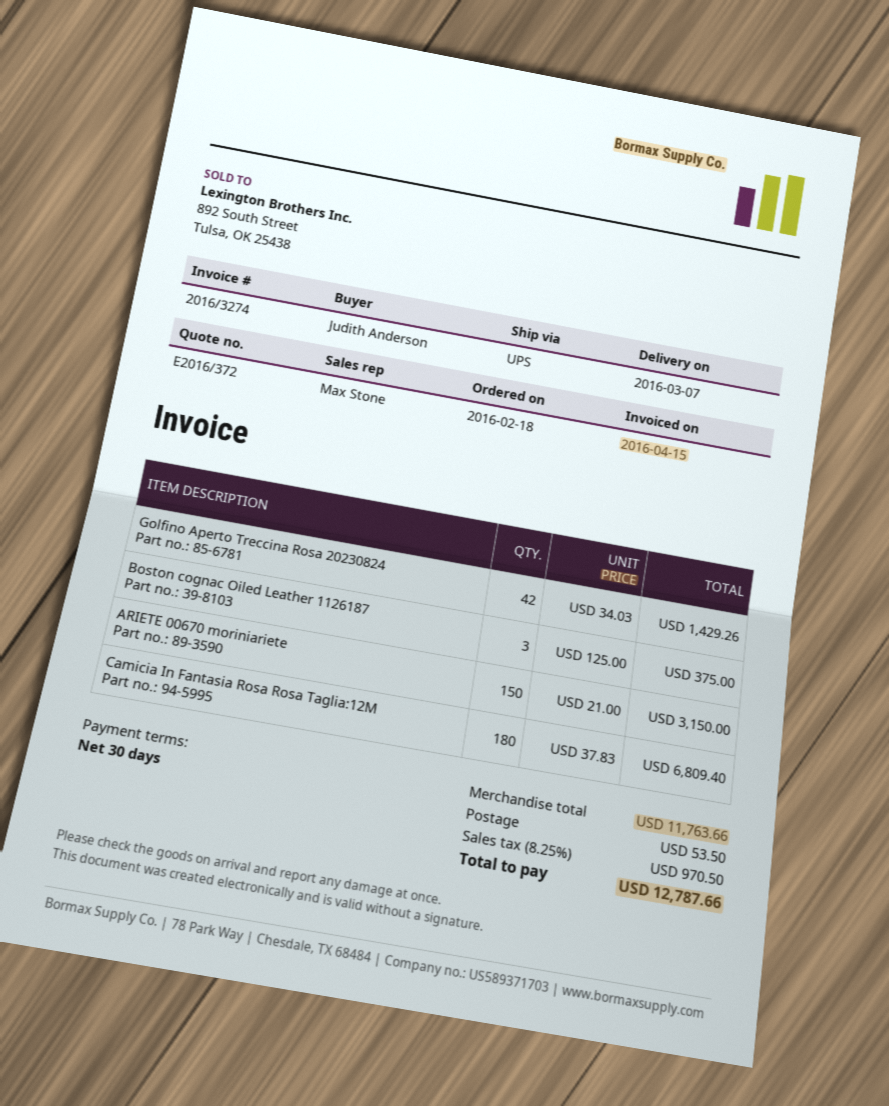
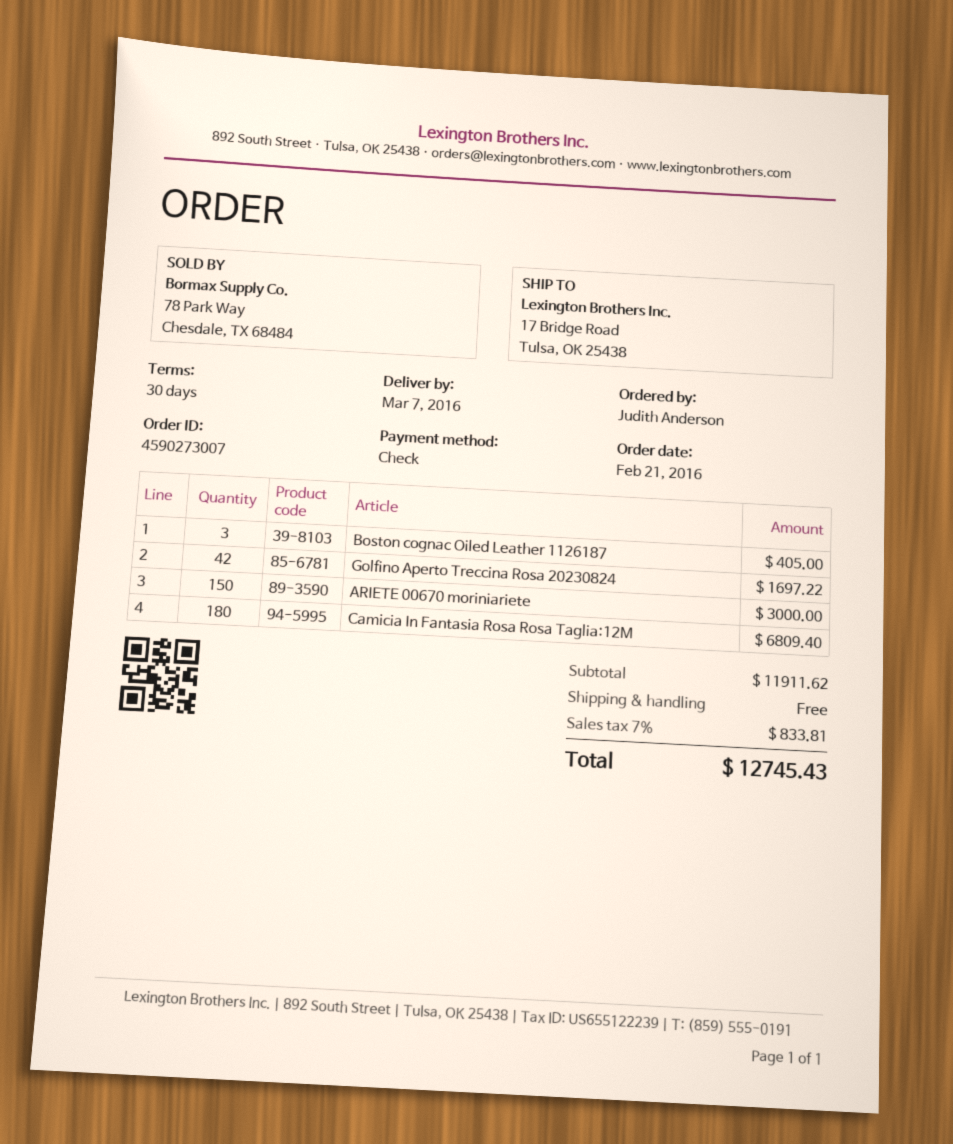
order date: 2016-02-18 -> 2016-02-21
Golfino Aperto Treccina Rosa 20230824: 42 for 1429.26 -> 42 for 1697.22
Boston cognac Oiled Leather 1126187: 3 for 375.00 -> 3 for 405.00
ARIETE 00670 moriniariete: 150 for 3150.00 -> 150 for 3000.00
subtotal: 11763.66 -> 11911.62
shipping: 53.50 -> 0.00
tax: 8.25% = 970.50 -> 7% = 833.81
total: 12787.66 -> 12745.43

